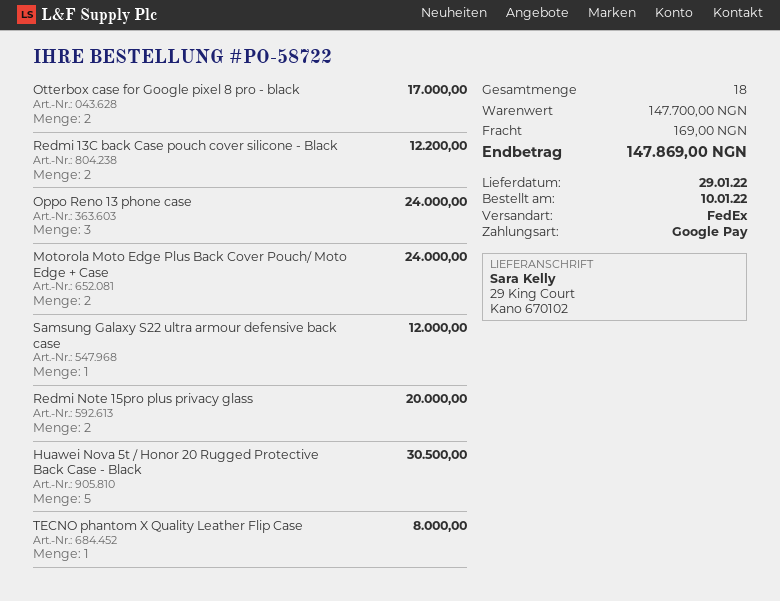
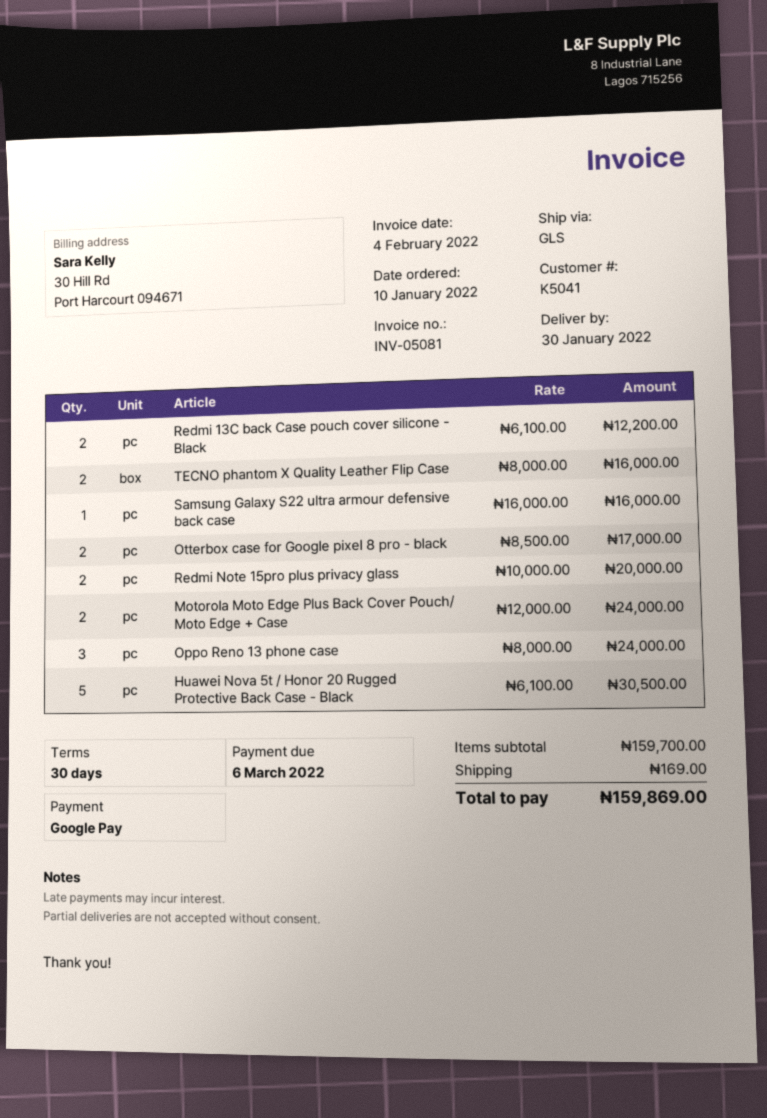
delivery date: 2022-01-29 -> 2022-01-30
shipping method: FedEx -> GLS
Samsung Galaxy S22 ultra armour defensive back case: 1 for 12000.00 -> 1 for 16000.00
TECNO phantom X Quality Leather Flip Case: 1 for 8000.00 -> 2 for 16000.00
subtotal: 147700.00 -> 159700.00
total: 147869.00 -> 159869.00

